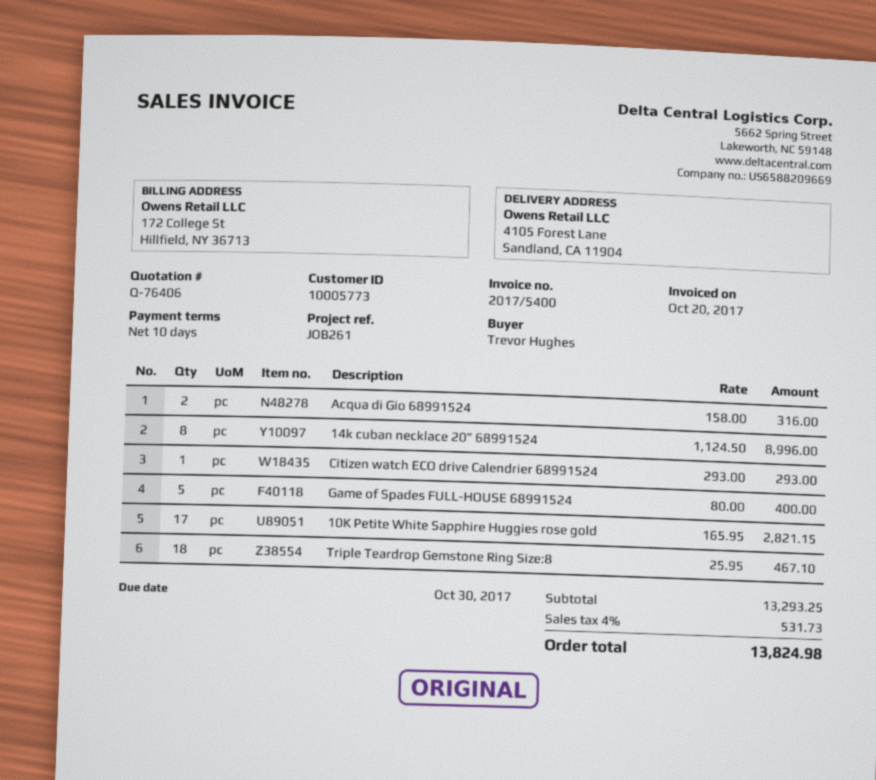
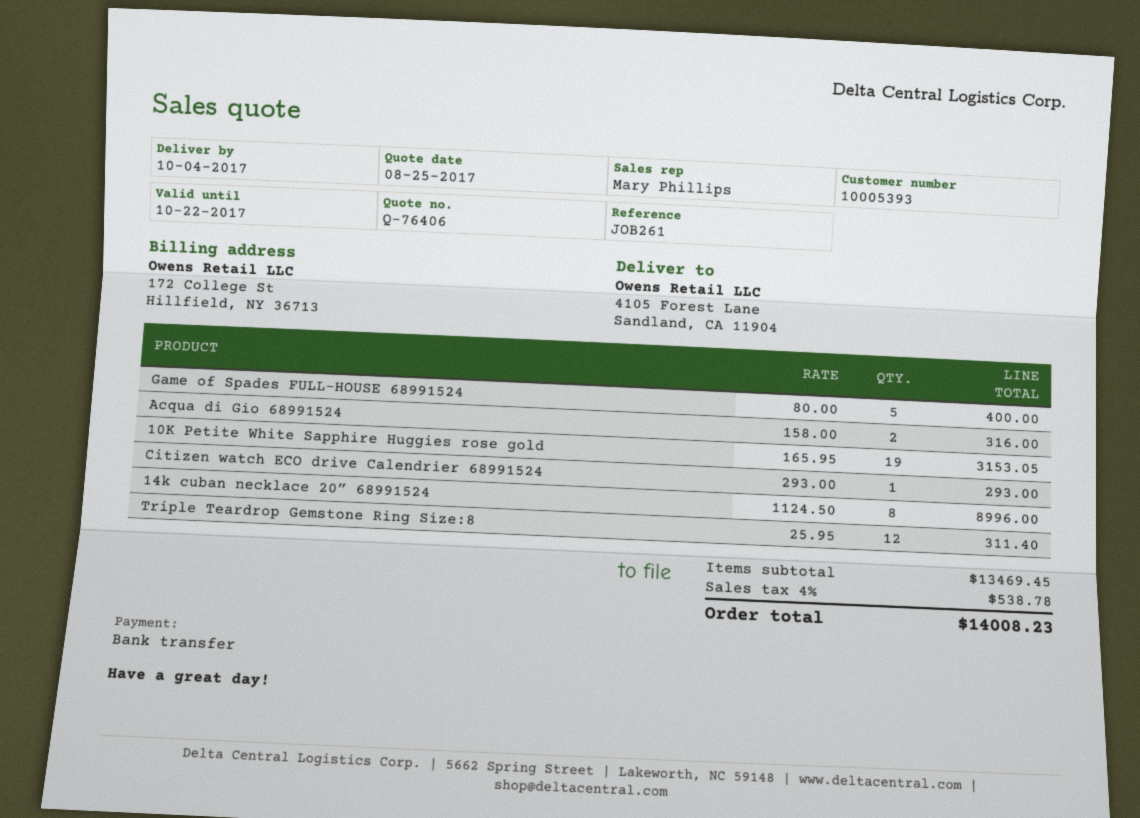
customer number: 10005773 -> 10005393
10K Petite White Sapphire Huggies rose gold: 17 x 165.95 = 2821.15 -> 19 x 165.95 = 3153.05
Triple Teardrop Gemstone Ring Size:8: 18 x 25.95 = 467.10 -> 12 x 25.95 = 311.40
subtotal: 13293.25 -> 13469.45
tax: 4% = 531.73 -> 4% = 538.78
total: 13824.98 -> 14008.23

